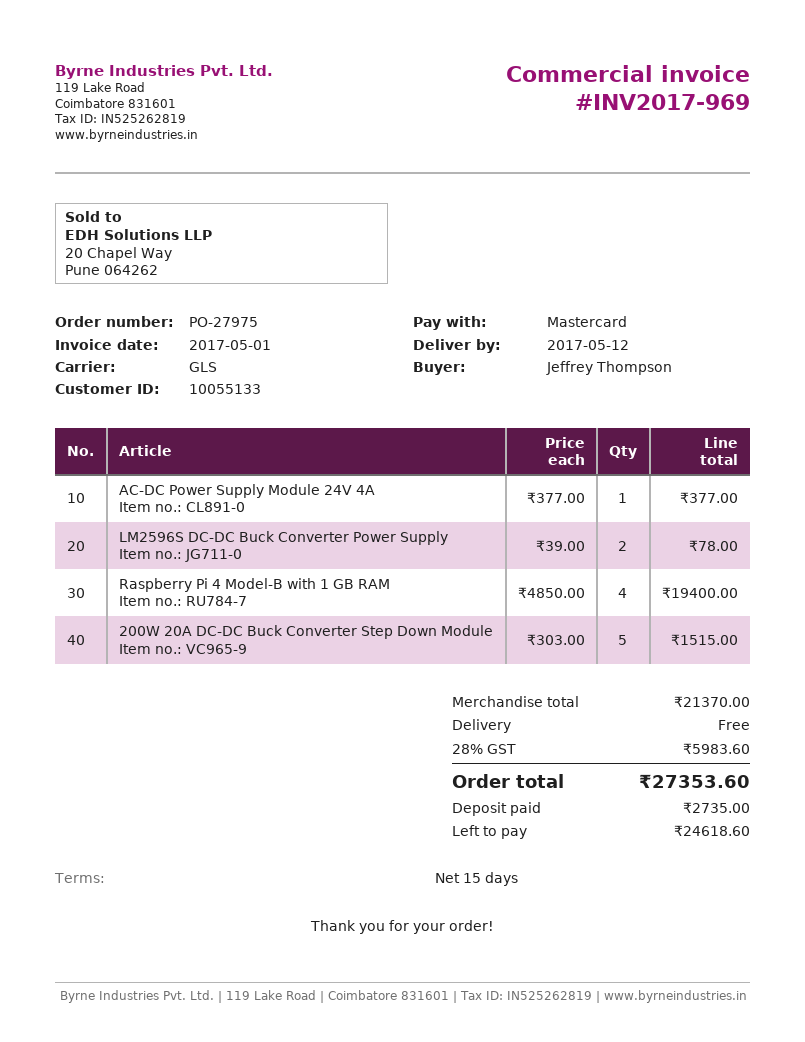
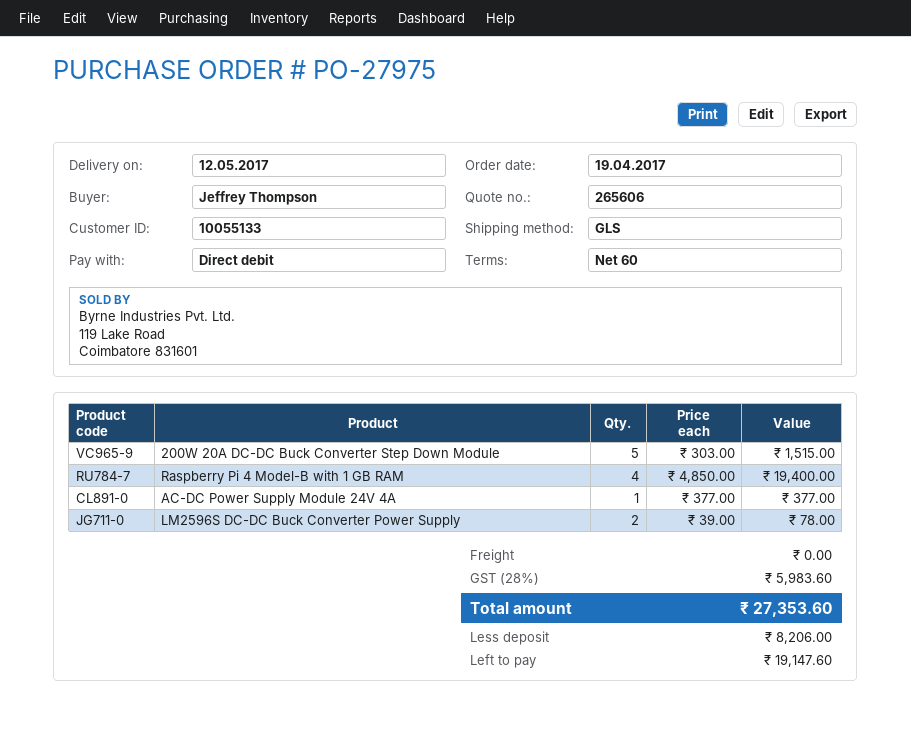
payment terms: 15 days -> 60 days
payment method: Mastercard -> direct debit
deposit: 2735.00 -> 8206.00
balance: 24618.60 -> 19147.60

